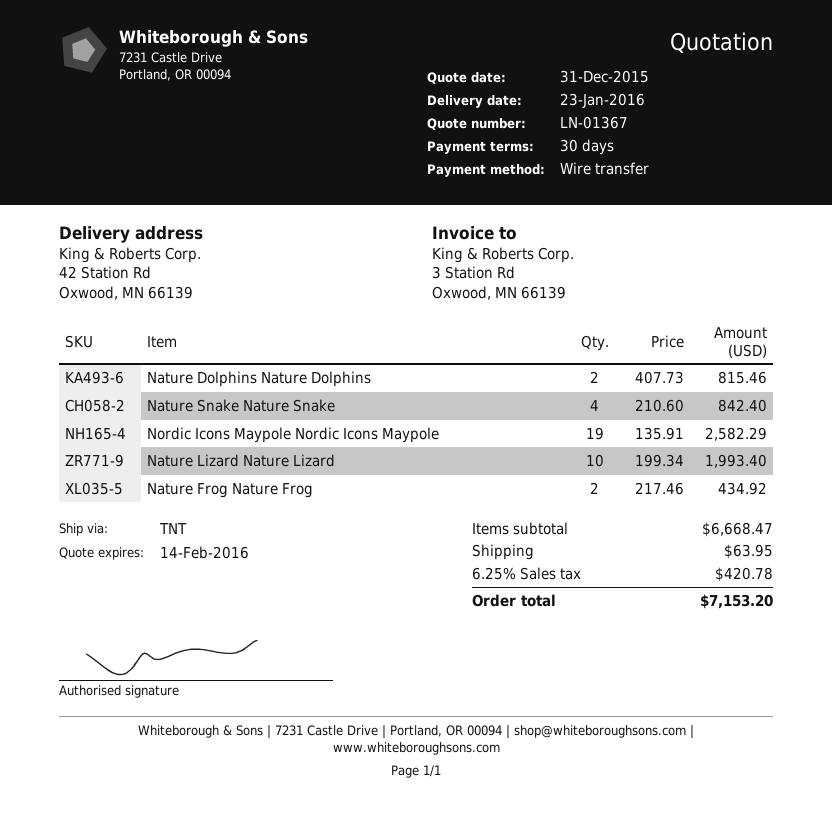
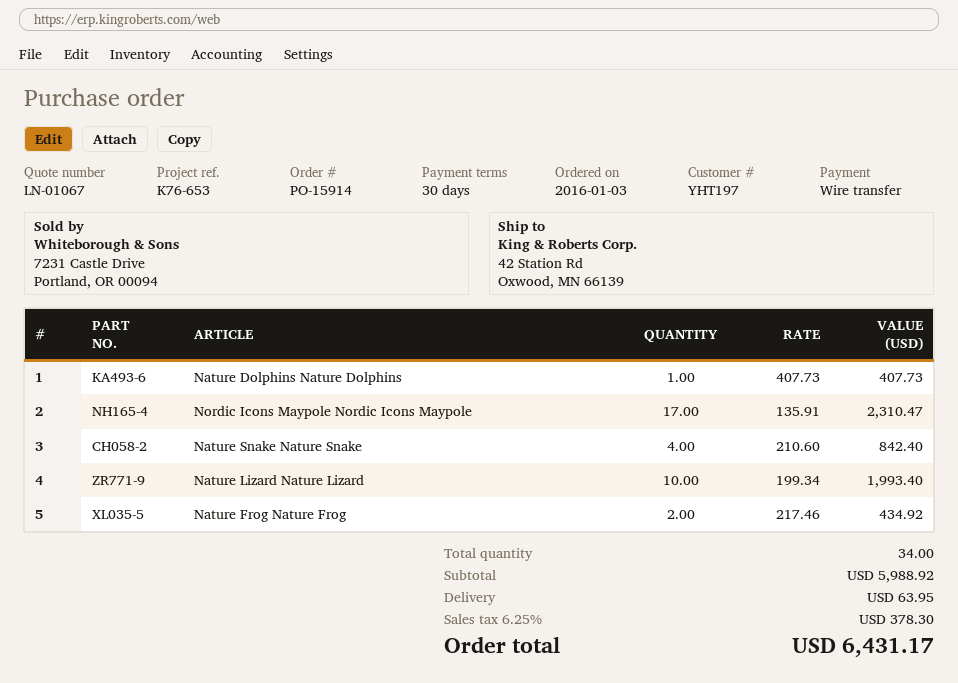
quote number: LN-01367 -> LN-01067
Nature Dolphins Nature Dolphins: 2 x 407.73 = 815.46 -> 1 x 407.73 = 407.73
Nordic Icons Maypole Nordic Icons Maypole: 19 x 135.91 = 2582.29 -> 17 x 135.91 = 2310.47
subtotal: 6668.47 -> 5988.92
tax: 6.25% = 420.78 -> 6.25% = 378.30
total: 7153.20 -> 6431.17

